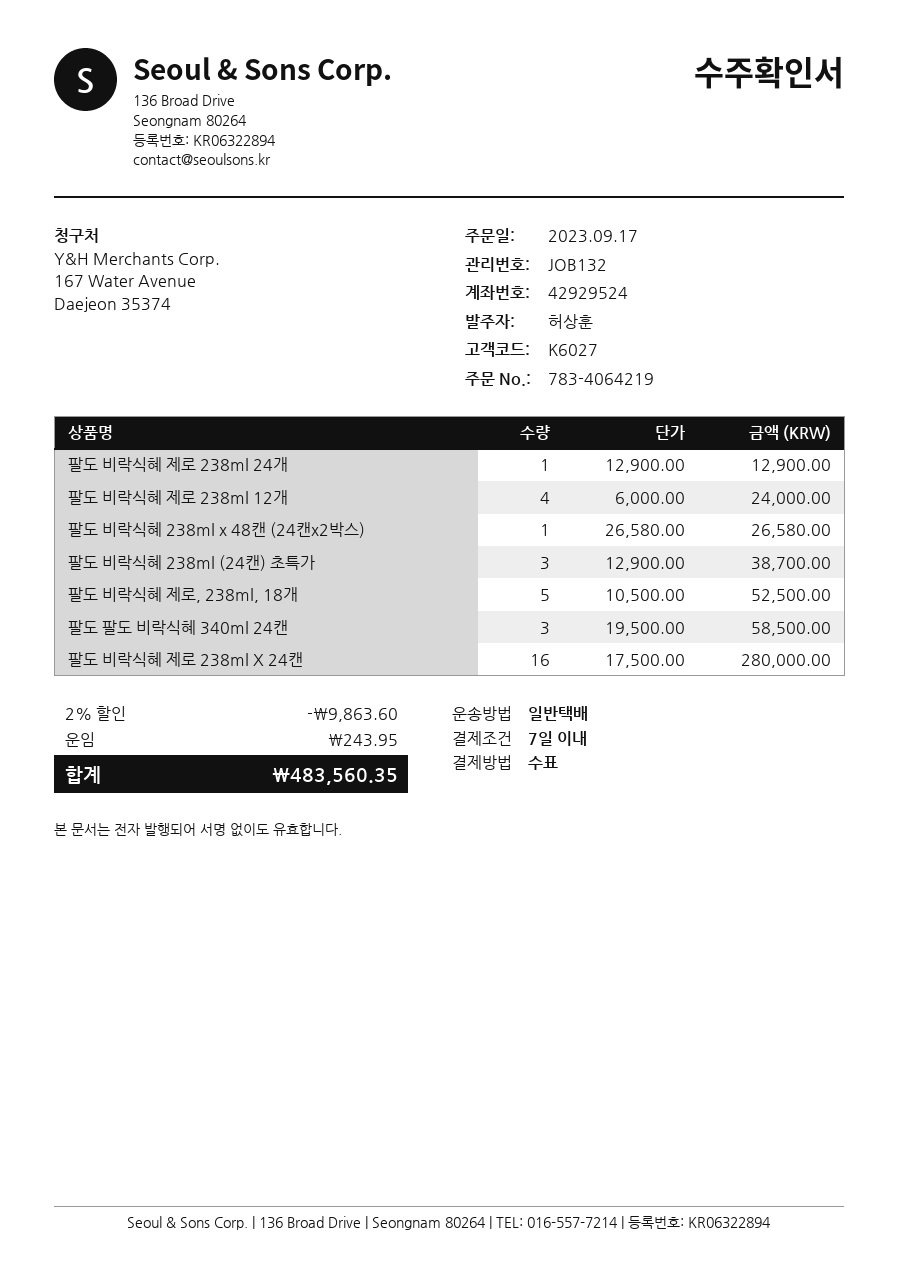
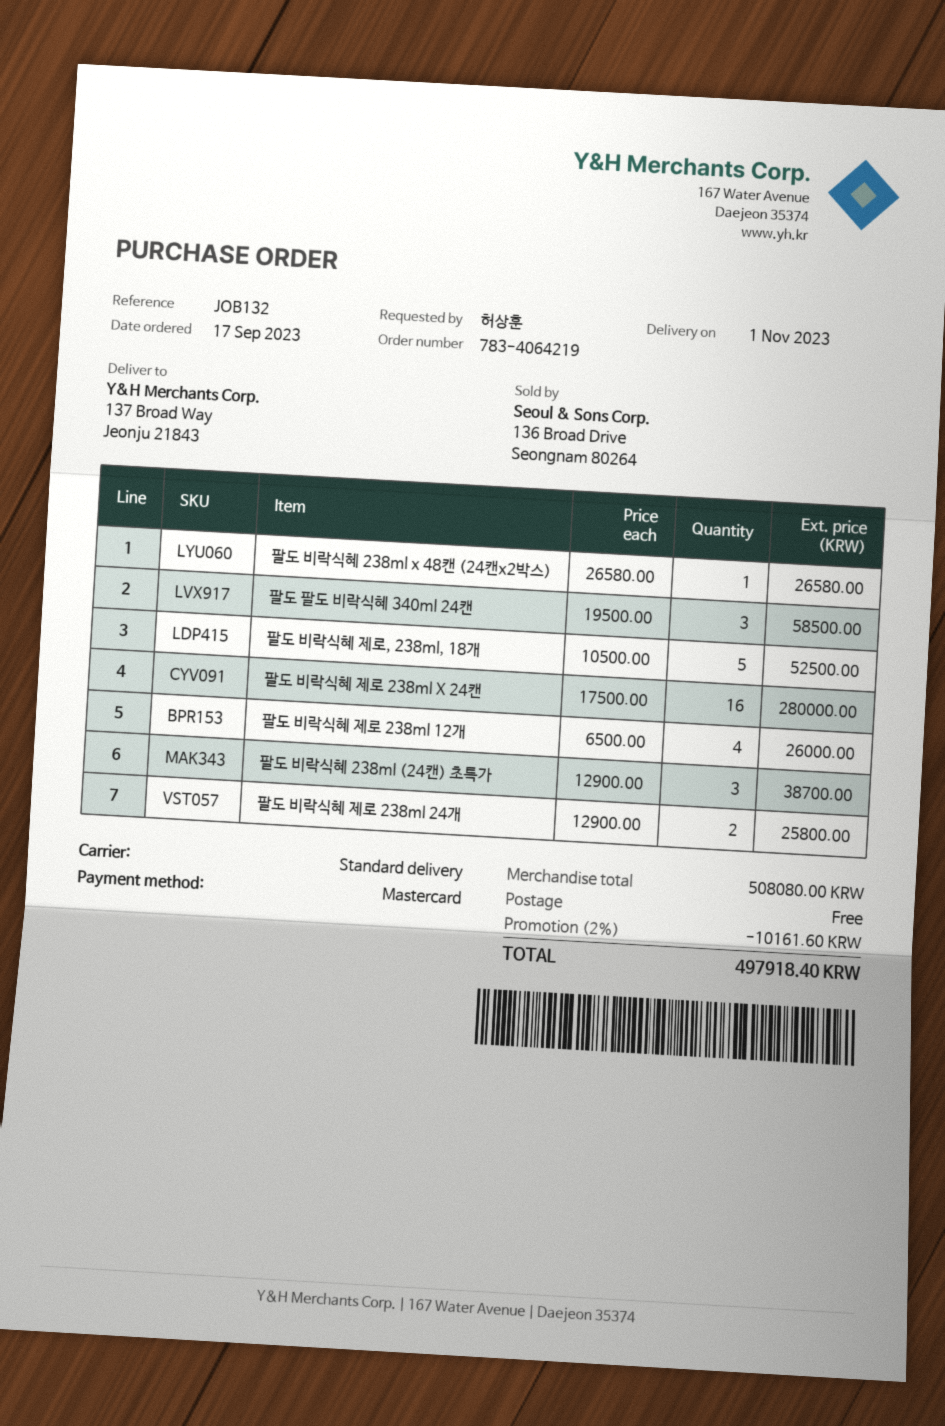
payment method: cheque -> Mastercard
팔도 비락식혜 제로 238ml 24개: 1 x 12900.00 = 12900.00 -> 2 x 12900.00 = 25800.00
팔도 비락식혜 제로 238ml 12개: 4 x 6000.00 = 24000.00 -> 4 x 6500.00 = 26000.00
discount: 2% = 9863.60 -> 2% = 10161.60
shipping: 243.95 -> 0.00
total: 483560.35 -> 497918.40

